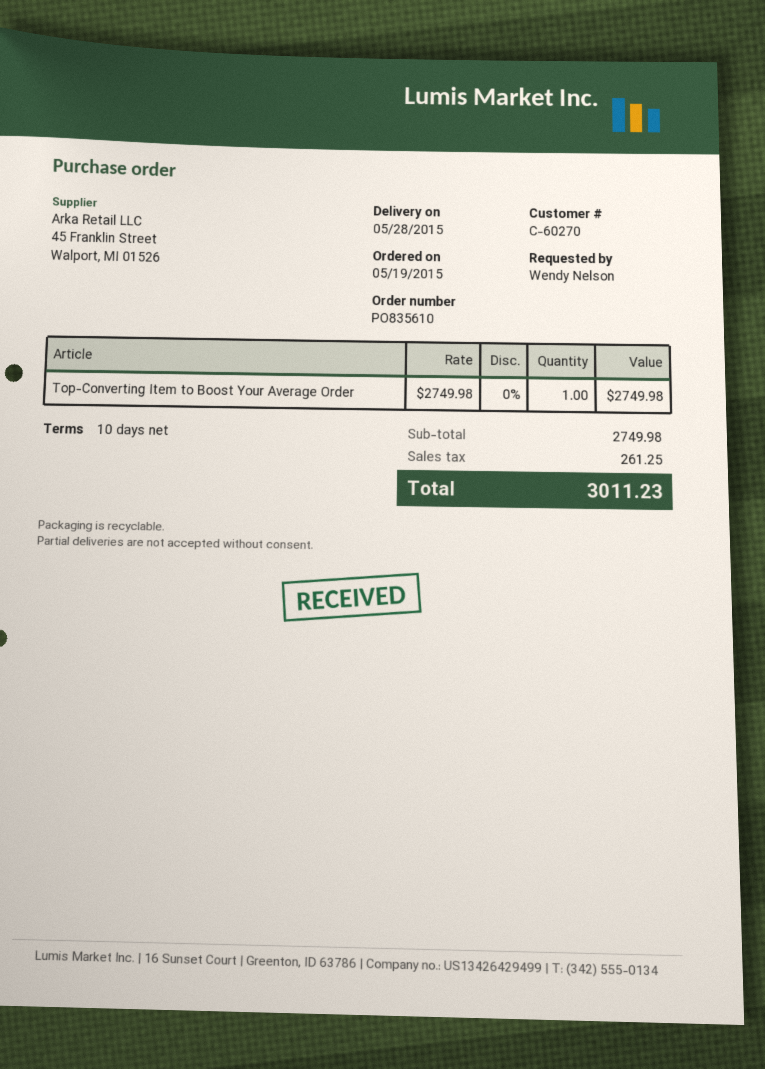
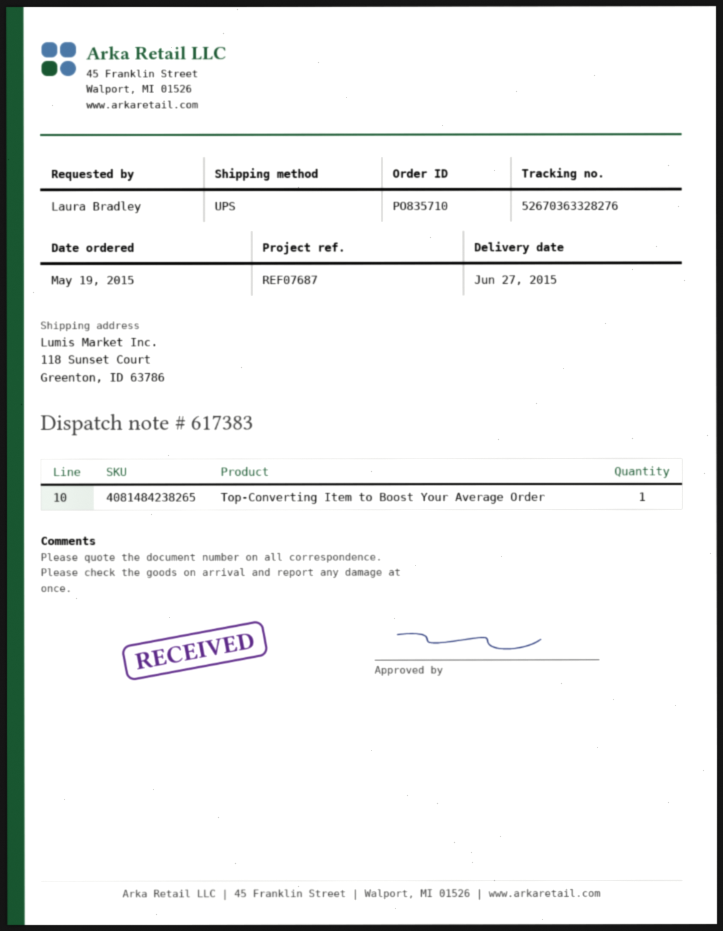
order number: PO835610 -> PO835710
delivery date: 2015-05-28 -> 2015-06-27
ordered by: Wendy Nelson -> Laura Bradley

